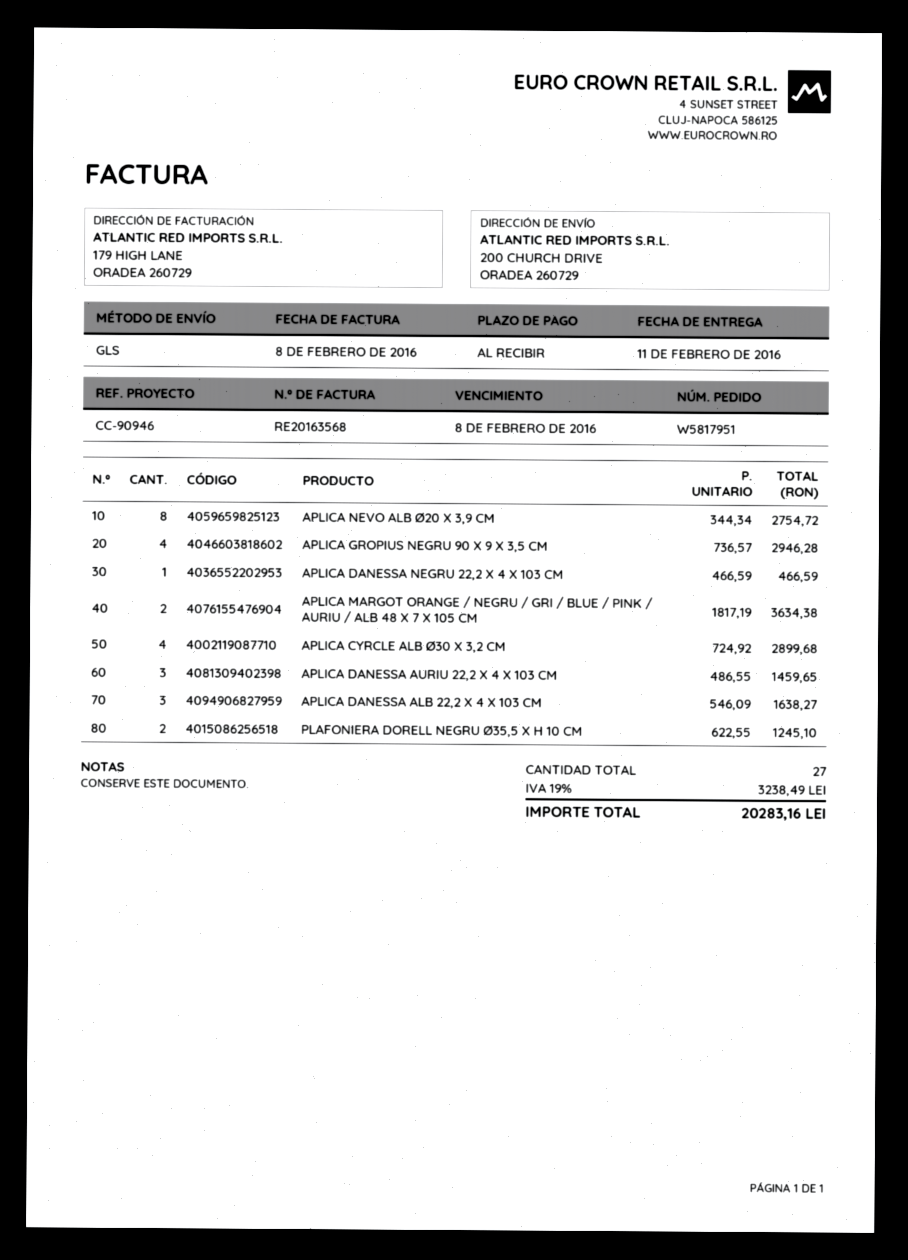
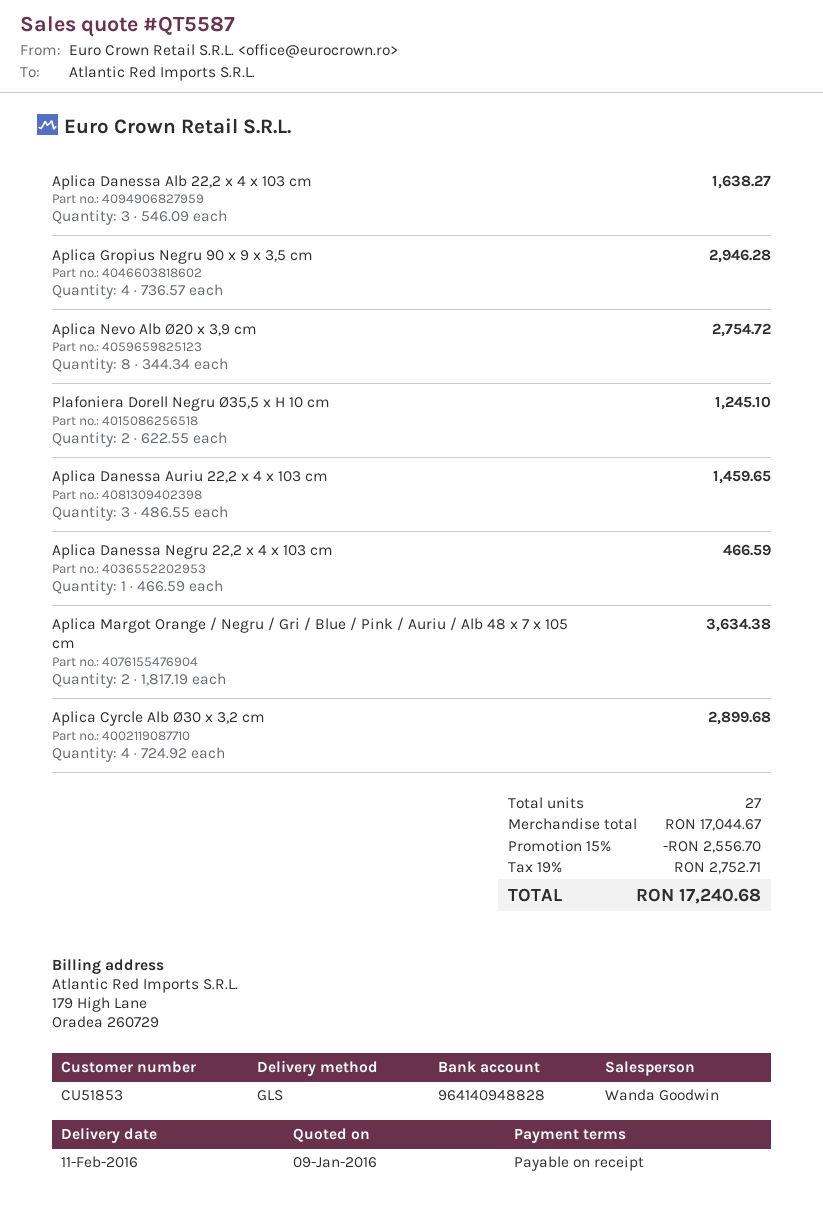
discount: none -> 15% = 2556.70
tax: 19% = 3238.49 -> 19% = 2752.71
total: 20283.16 -> 17240.68

